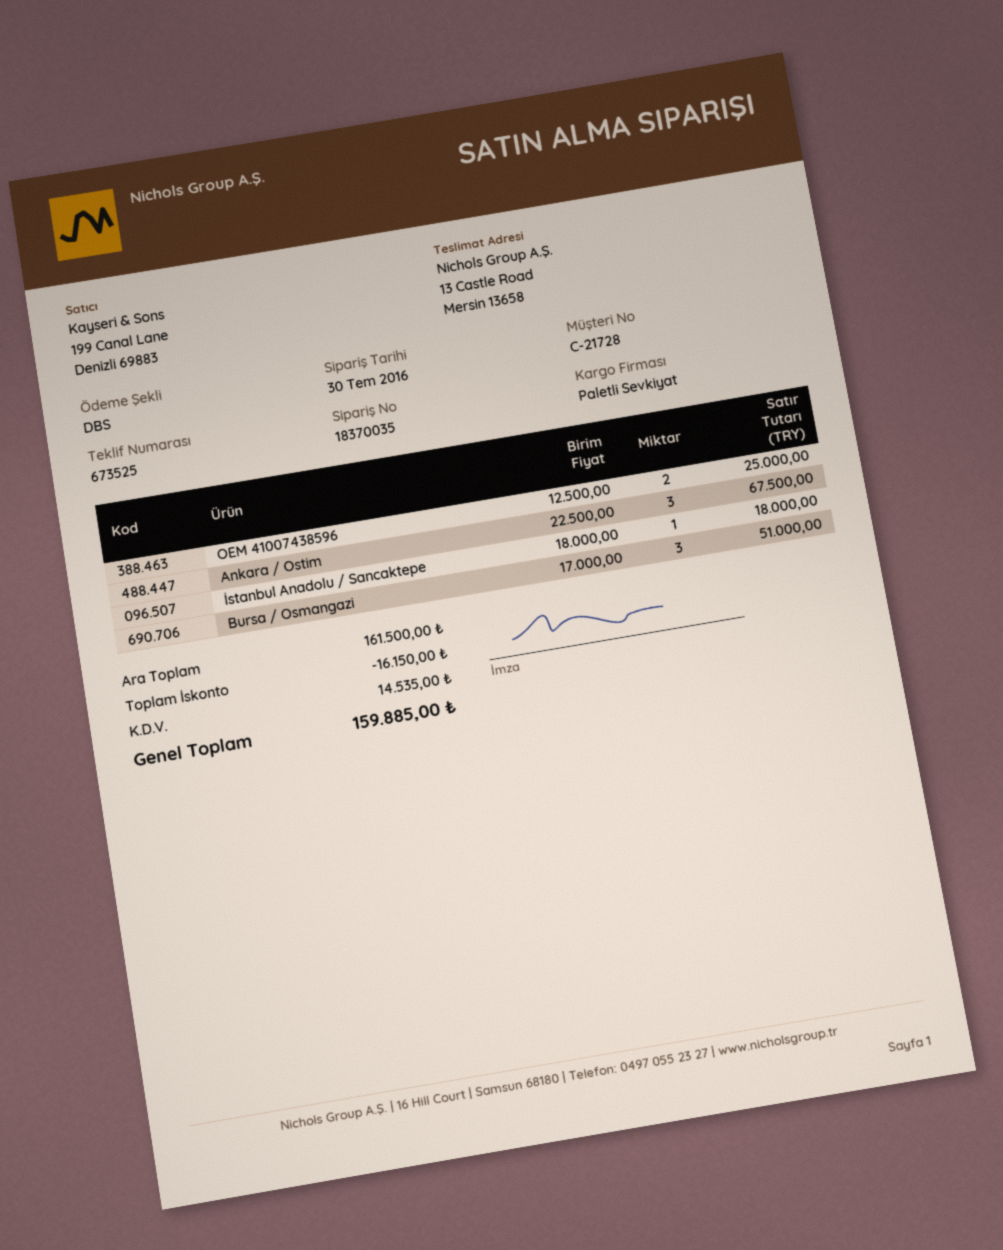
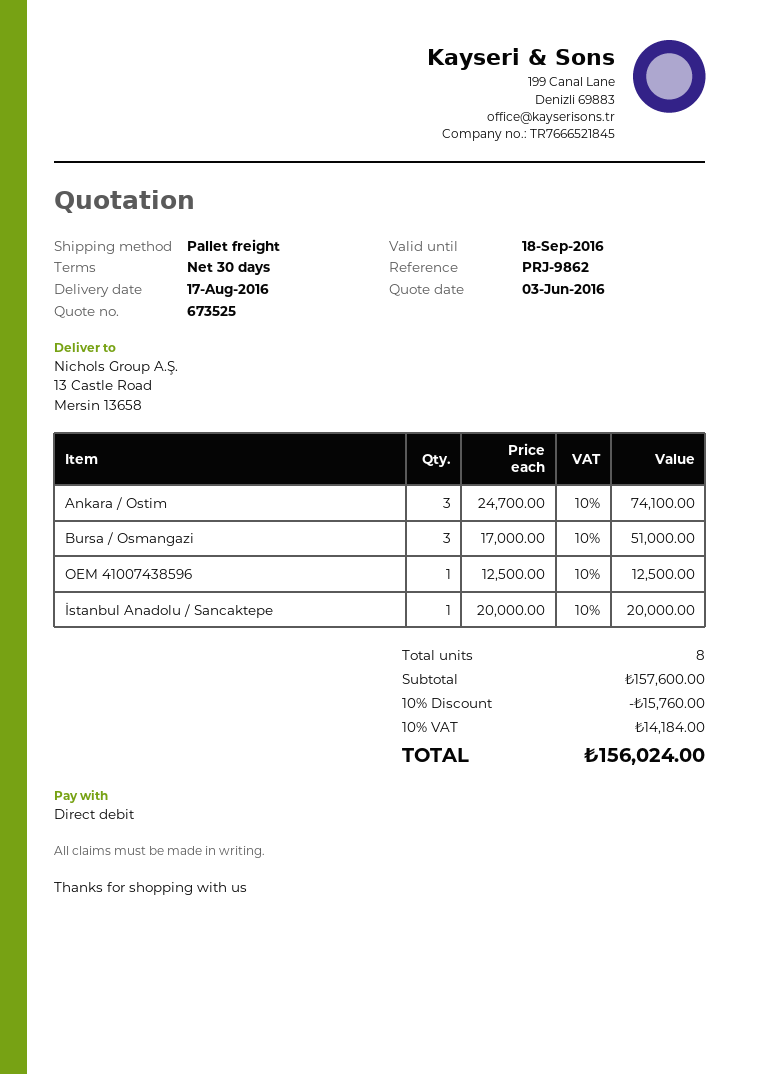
OEM 41007438596: 2 x 12500.00 = 25000.00 -> 1 x 12500.00 = 12500.00
Ankara / Ostim: 3 x 22500.00 = 67500.00 -> 3 x 24700.00 = 74100.00
İstanbul Anadolu / Sancaktepe: 1 x 18000.00 = 18000.00 -> 1 x 20000.00 = 20000.00
subtotal: 161500.00 -> 157600.00
discount: 16150.00 -> 15760.00
tax: 14535.00 -> 14184.00
total: 159885.00 -> 156024.00

